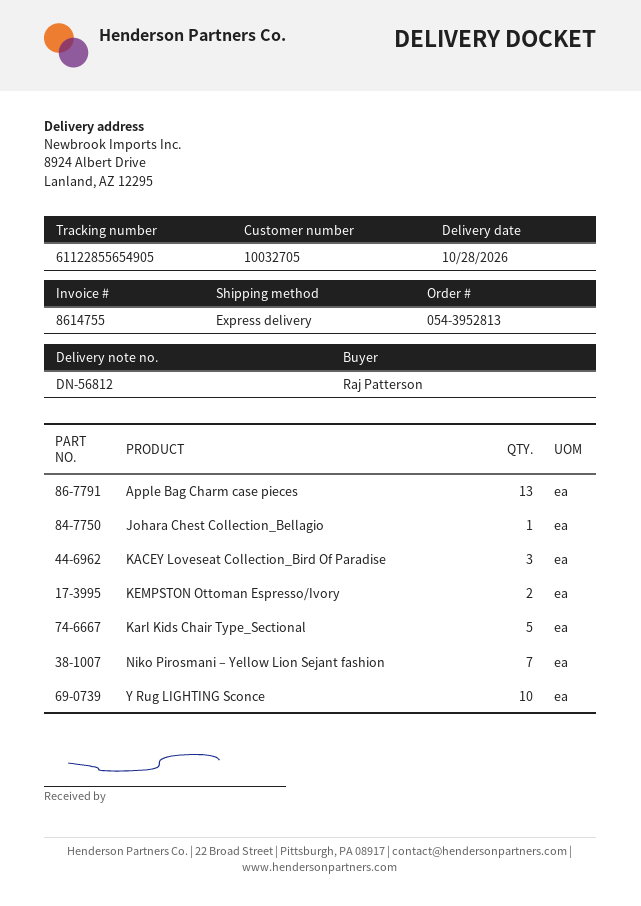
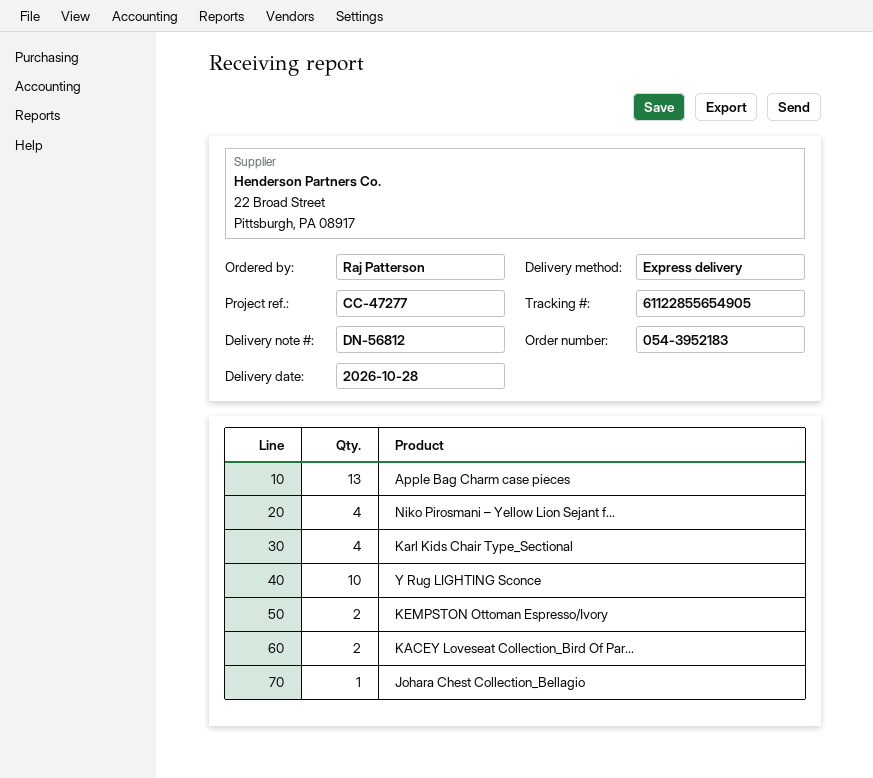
order number: 054-3952813 -> 054-3952183
KACEY Loveseat Collection_Bird Of Paradise: 3 -> 2
Karl Kids Chair Type_Sectional: 5 -> 4
Niko Pirosmani – Yellow Lion Sejant fashion: 7 -> 4

